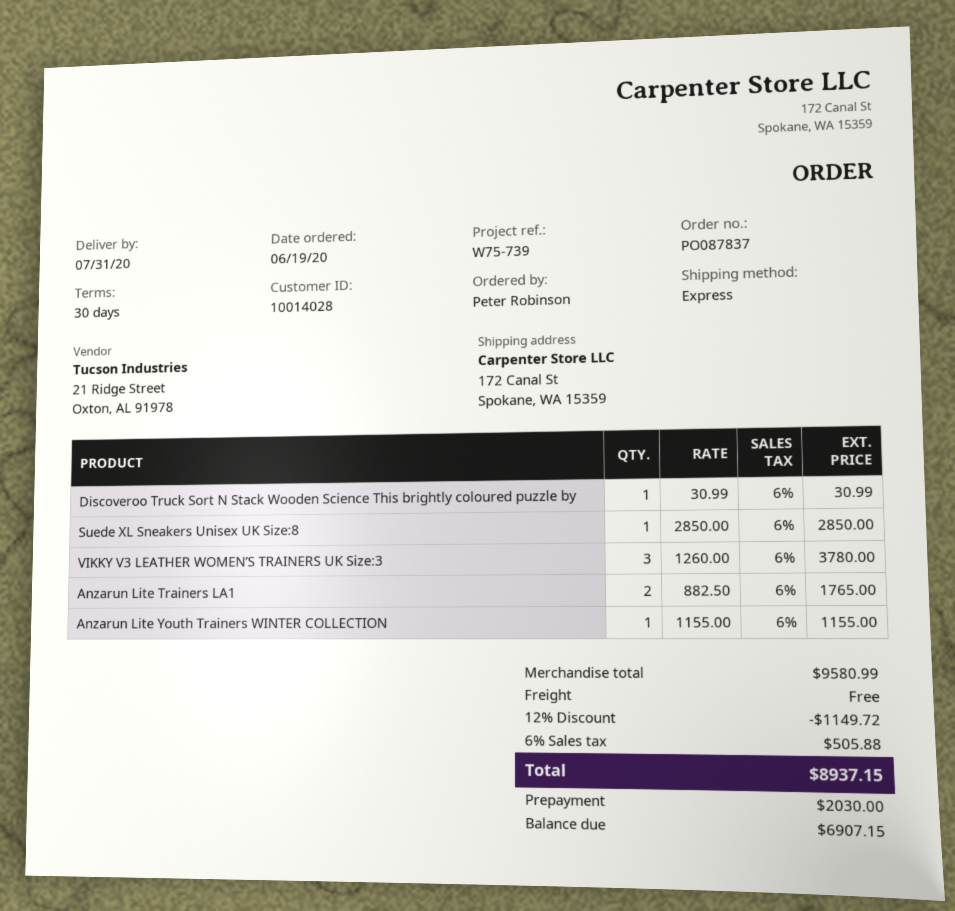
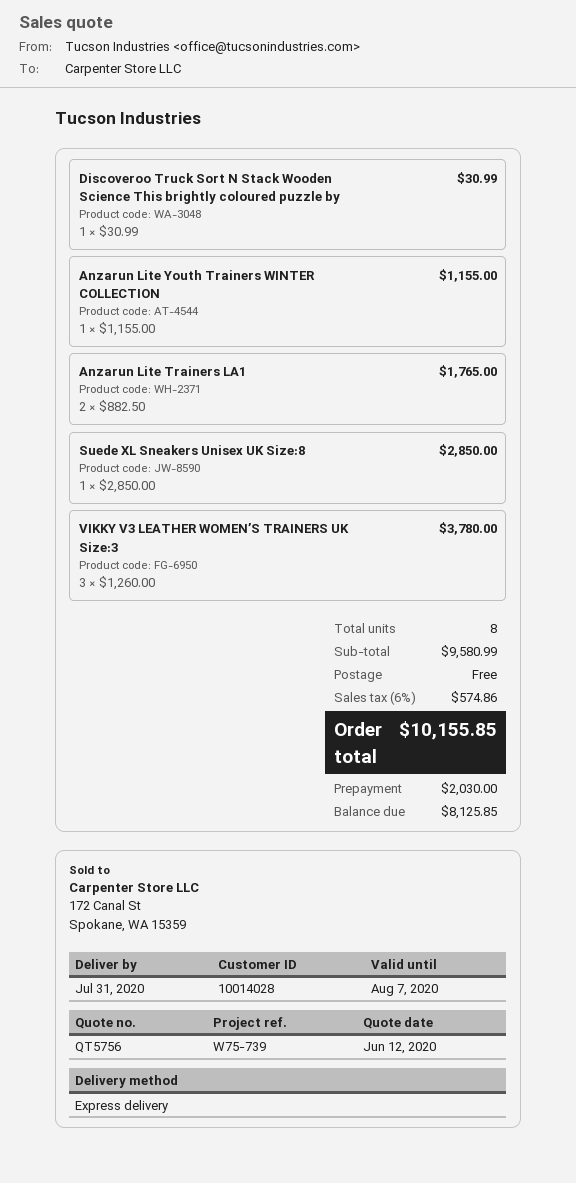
discount: 12% = 1149.72 -> none
tax: 6% = 505.88 -> 6% = 574.86
total: 8937.15 -> 10155.85
balance: 6907.15 -> 8125.85

